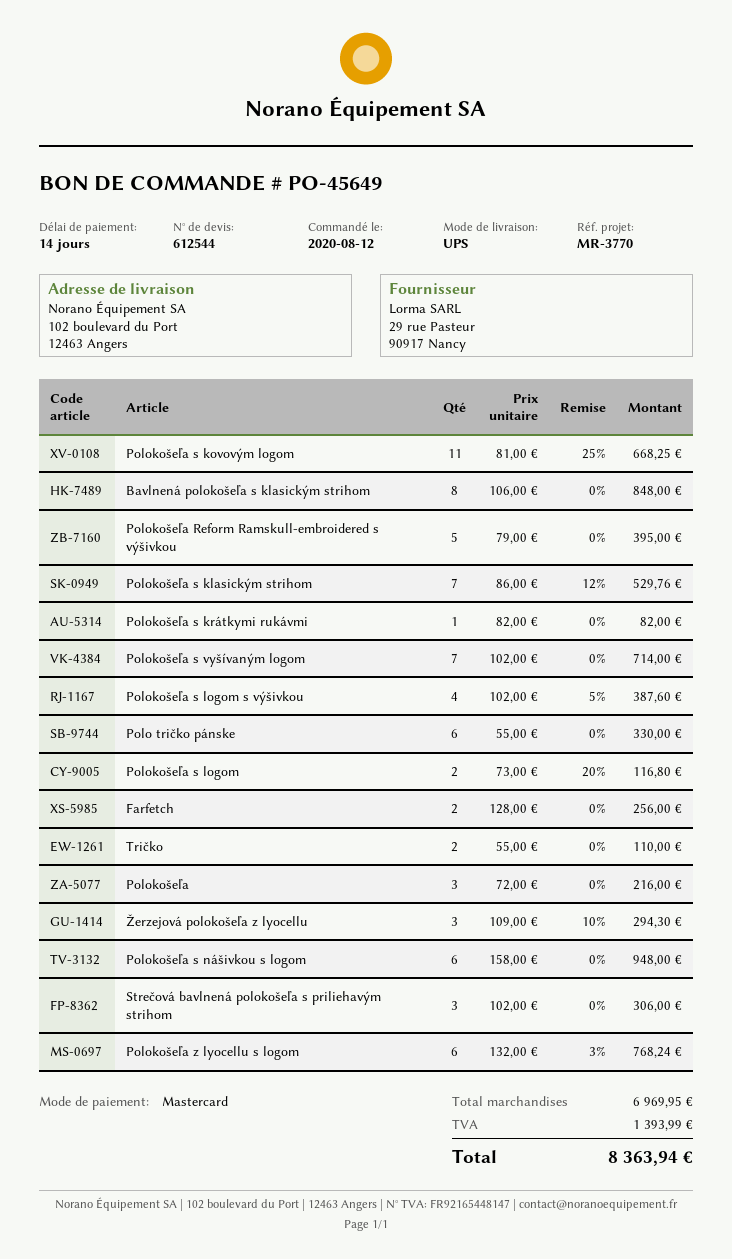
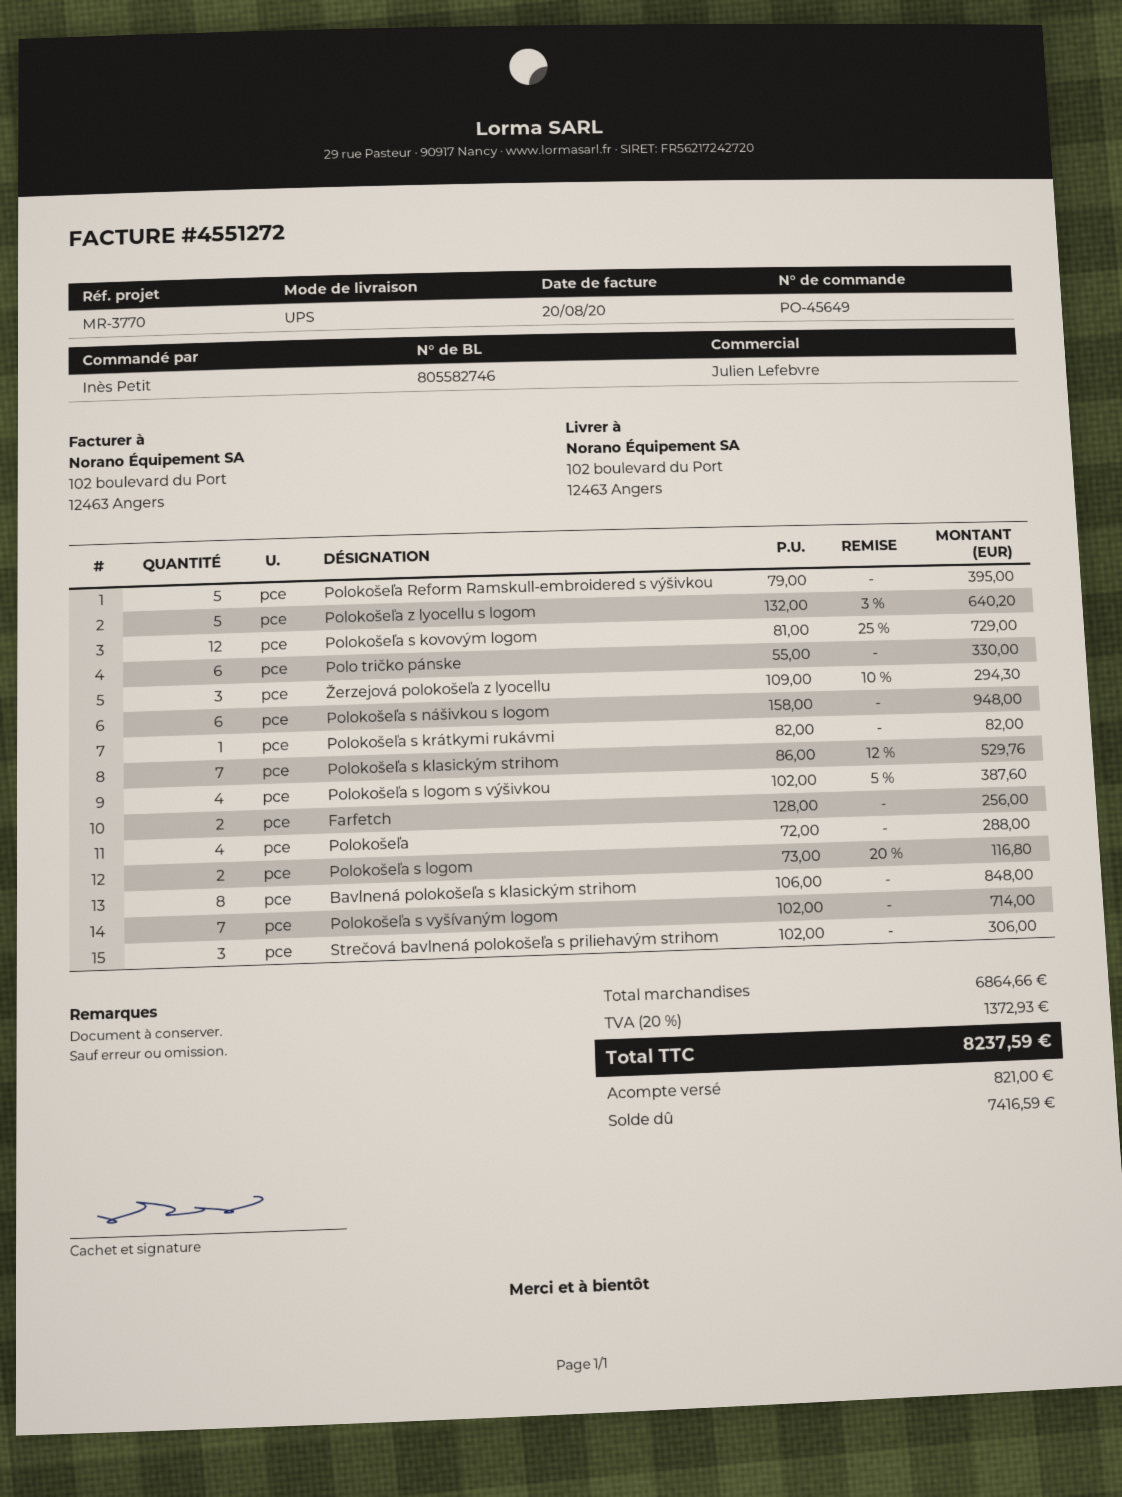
Polokošeľa s kovovým logom: 11 x 81.00 - 25% = 668.25 -> 12 x 81.00 - 25% = 729.00
Tričko: 2 x 55.00 = 110.00 -> none
Polokošeľa: 3 x 72.00 = 216.00 -> 4 x 72.00 = 288.00
Polokošeľa z lyocellu s logom: 6 x 132.00 - 3% = 768.24 -> 5 x 132.00 - 3% = 640.20
subtotal: 6969.95 -> 6864.66
tax: 1393.99 -> 1372.93
total: 8363.94 -> 8237.59

